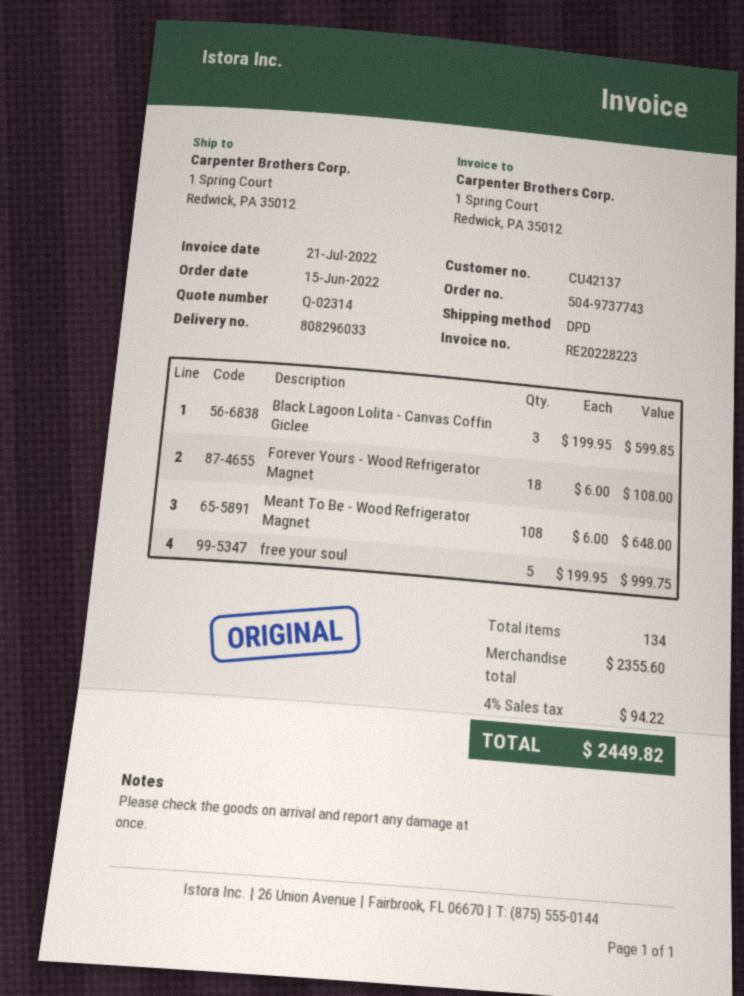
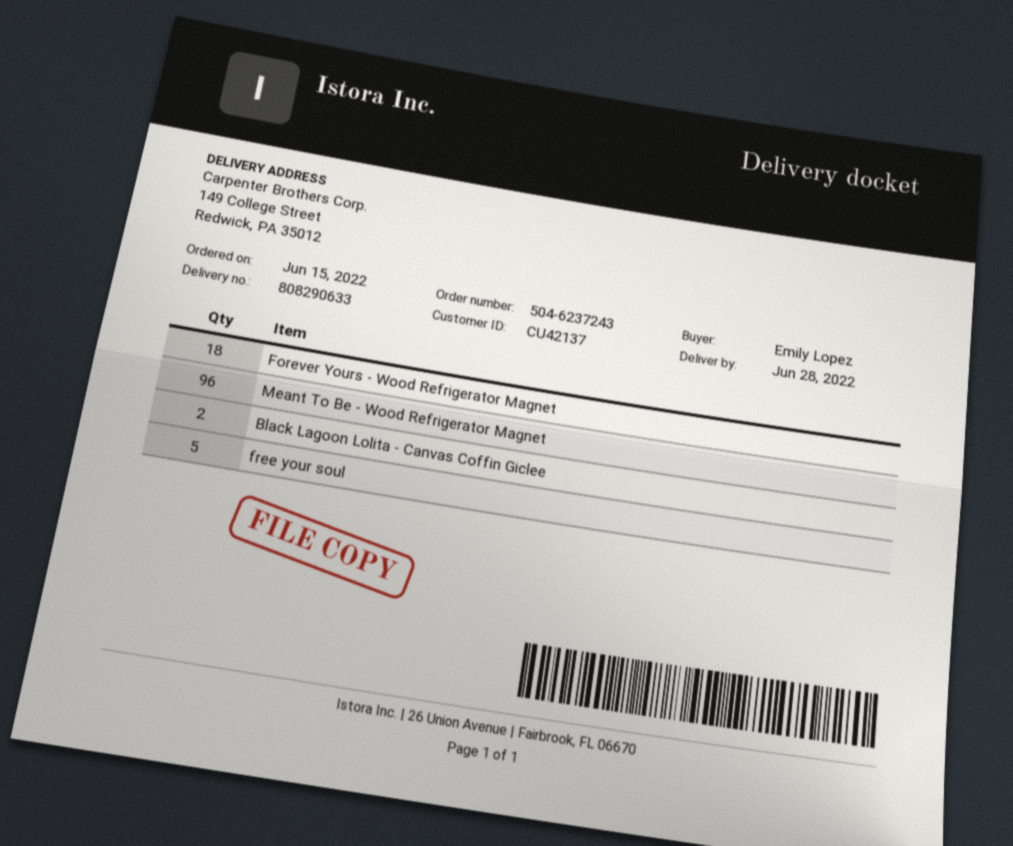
order number: 504-9737743 -> 504-6237243
delivery note number: 808296033 -> 808290633
ship to: 1 Spring Court, Redwick, PA 35012 -> 149 College Street, Redwick, PA 35012
Black Lagoon Lolita - Canvas Coffin Giclee: 3 -> 2
Meant To Be - Wood Refrigerator Magnet: 108 -> 96

